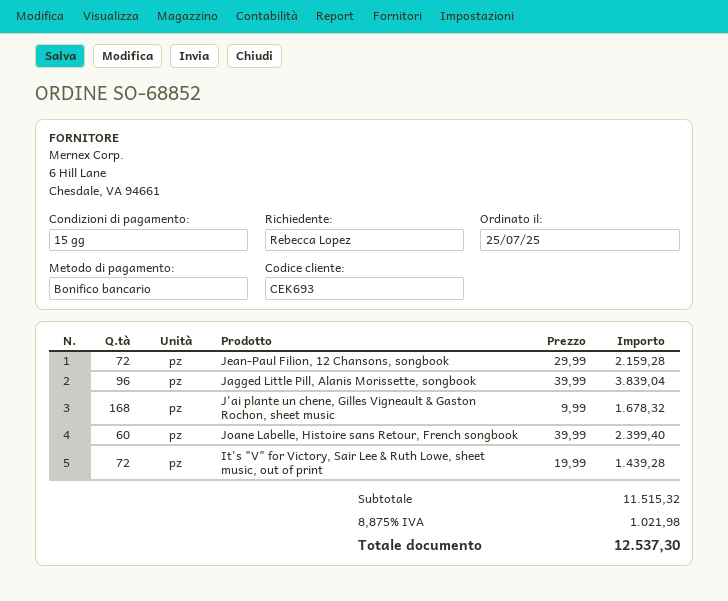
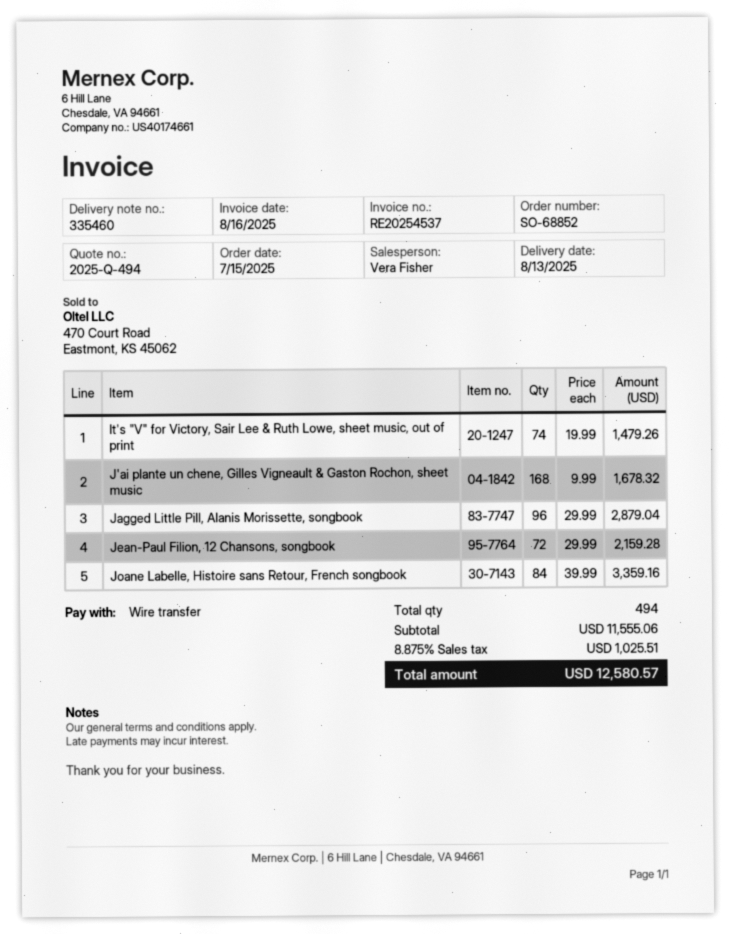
order date: 2025-07-25 -> 2025-07-15
Jagged Little Pill, Alanis Morissette, songbook: 96 x 39.99 = 3839.04 -> 96 x 29.99 = 2879.04
Joane Labelle, Histoire sans Retour, French songbook: 60 x 39.99 = 2399.40 -> 84 x 39.99 = 3359.16
It's "V" for Victory, Sair Lee & Ruth Lowe, sheet music, out of print: 72 x 19.99 = 1439.28 -> 74 x 19.99 = 1479.26
subtotal: 11515.32 -> 11555.06
tax: 8.875% = 1021.98 -> 8.875% = 1025.51
total: 12537.30 -> 12580.57

